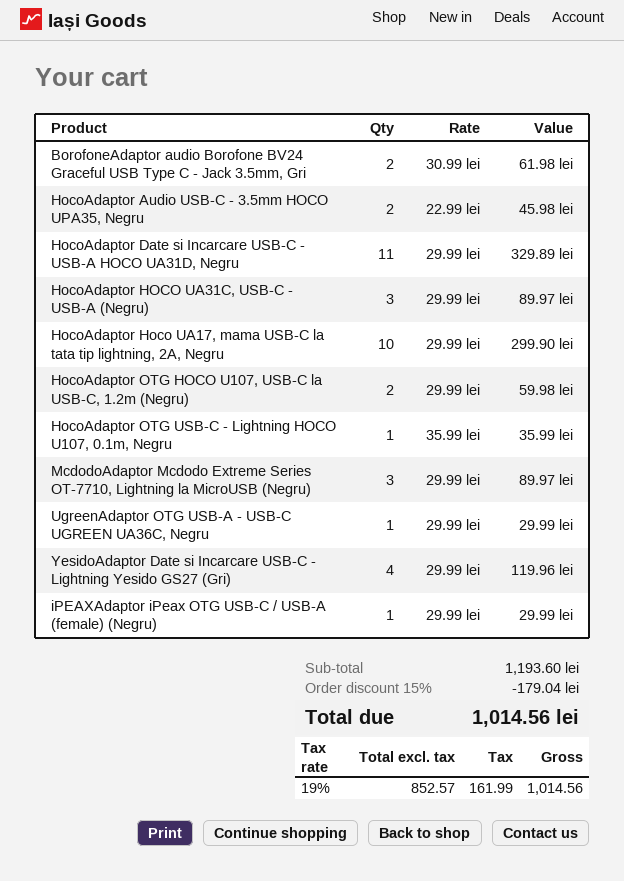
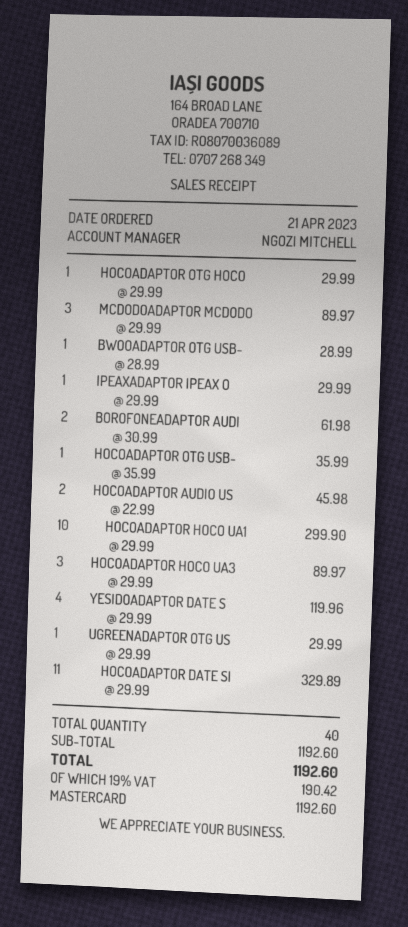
HocoAdaptor OTG HOCO U107, USB-C la USB-C, 1.2m (Negru): 2 x 29.99 = 59.98 -> 1 x 29.99 = 29.99
BWOOADAPTOR OTG USB-: none -> 1 x 28.99 = 28.99
subtotal: 1193.60 -> 1192.60
discount: 15% = 179.04 -> none
tax: 19% = 161.99 -> 19% = 190.42
total: 1014.56 -> 1192.60

